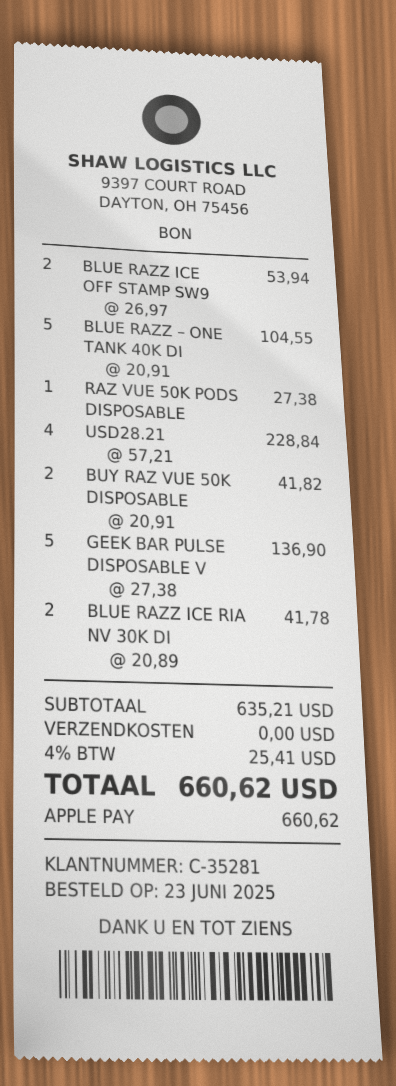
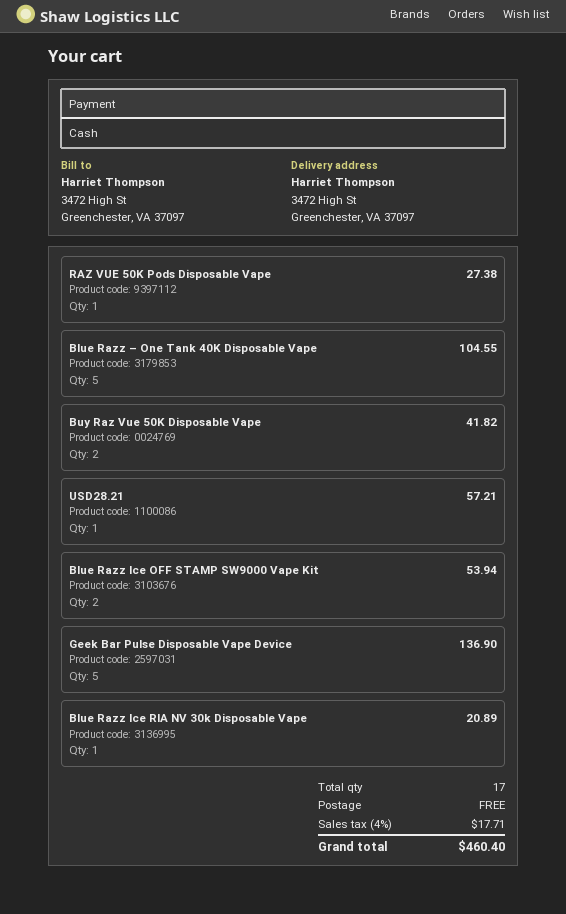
payment method: Apple Pay -> cash
USD28.21: 4 for 228.84 -> 1 for 57.21
BLUE RAZZ ICE RIA NV 30K DI: 2 for 41.78 -> 1 for 20.89
tax: 4% = 25.41 -> 4% = 17.71
total: 660.62 -> 460.40

